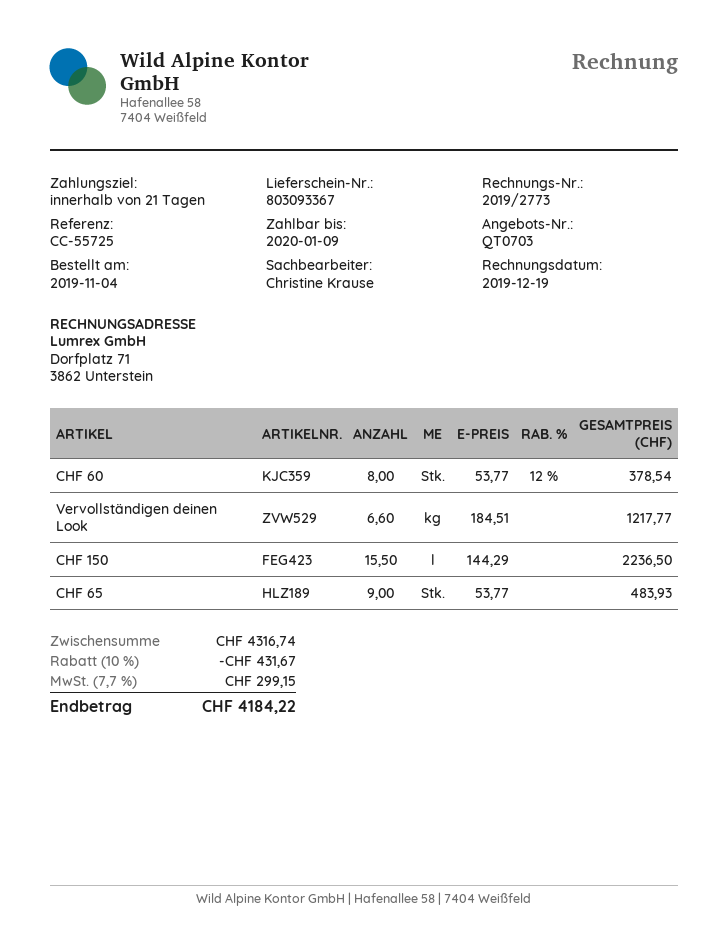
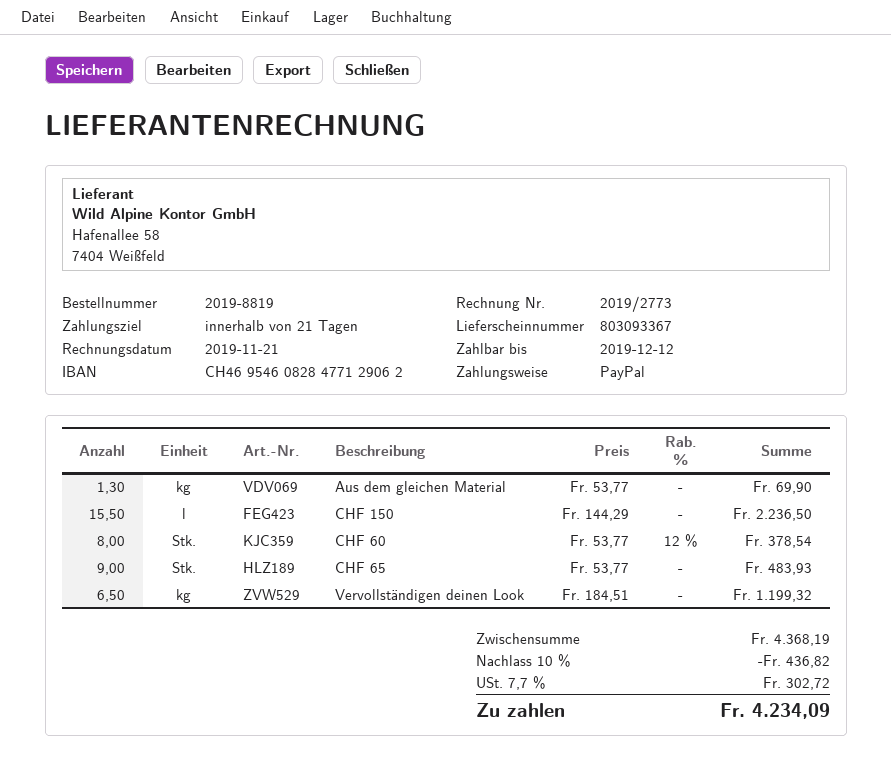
invoice date: 2019-12-19 -> 2019-11-21
due date: 2020-01-09 -> 2019-12-12
Vervollständigen deinen Look: 6.6 x 184.51 = 1217.77 -> 6.5 x 184.51 = 1199.32
Aus dem gleichen Material: none -> 1.3 x 53.77 = 69.90
subtotal: 4316.74 -> 4368.19
discount: 10% = 431.67 -> 10% = 436.82
tax: 7.7% = 299.15 -> 7.7% = 302.72
total: 4184.22 -> 4234.09

